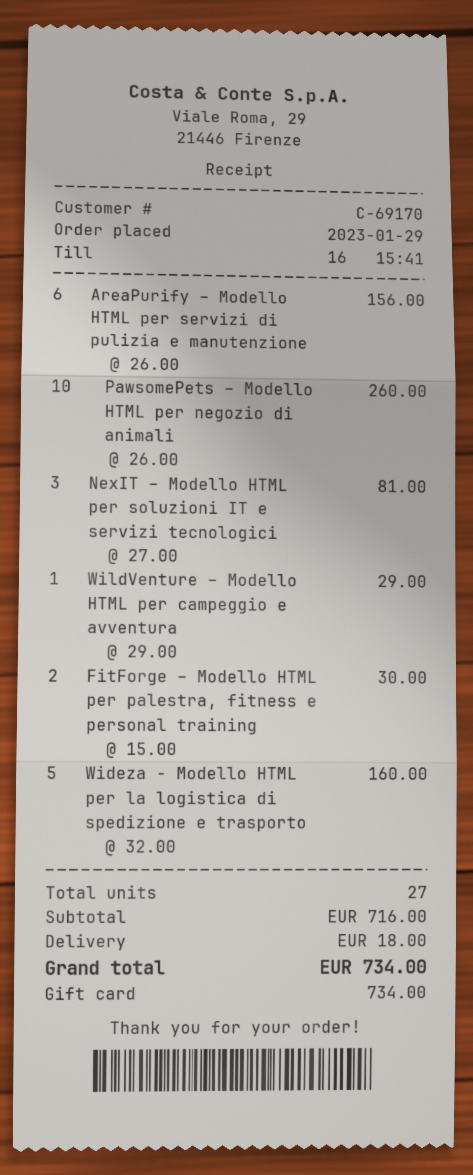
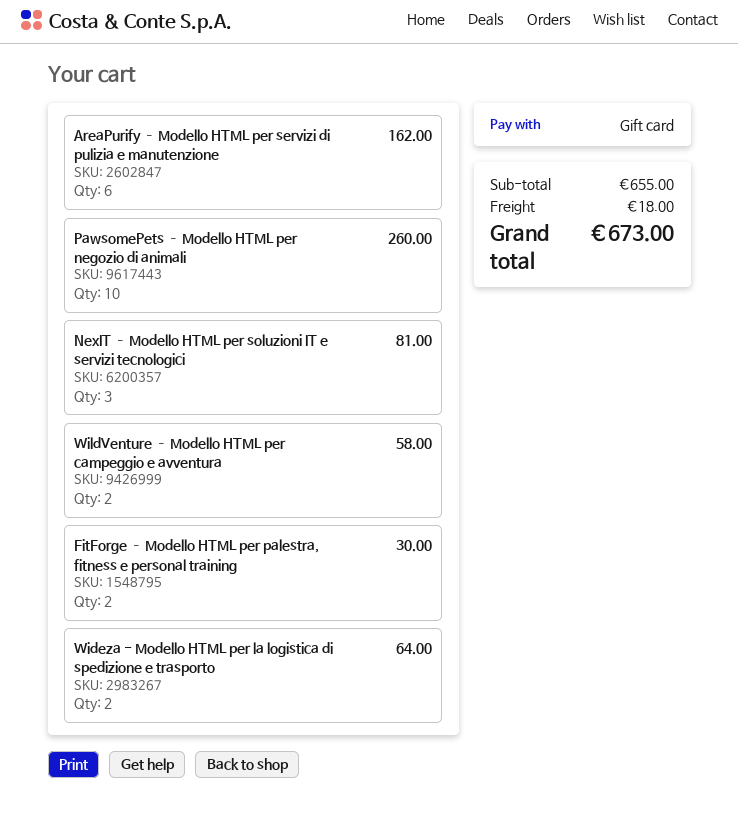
AreaPurify – Modello HTML per servizi di pulizia e manutenzione: 6 for 156.00 -> 6 for 162.00
WildVenture – Modello HTML per campeggio e avventura: 1 for 29.00 -> 2 for 58.00
Wideza - Modello HTML per la logistica di spedizione e trasporto: 5 for 160.00 -> 2 for 64.00
subtotal: 716.00 -> 655.00
total: 734.00 -> 673.00

